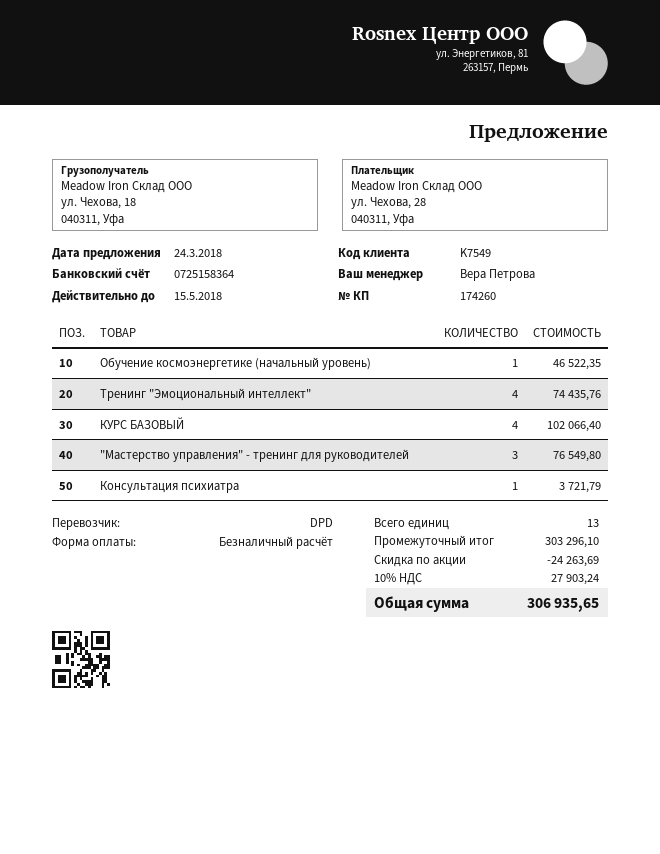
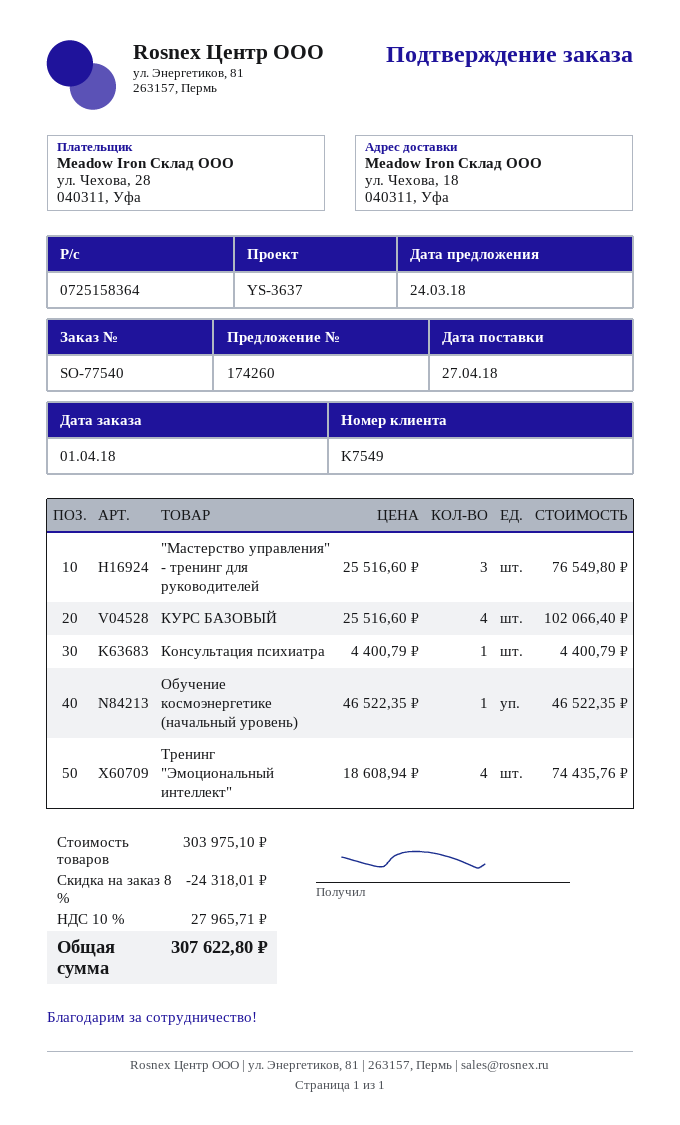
Консультация психиатра: 1 for 3721.79 -> 1 for 4400.79
subtotal: 303296.10 -> 303975.10
discount: 24263.69 -> 24318.01
tax: 10% = 27903.24 -> 10% = 27965.71
total: 306935.65 -> 307622.80

